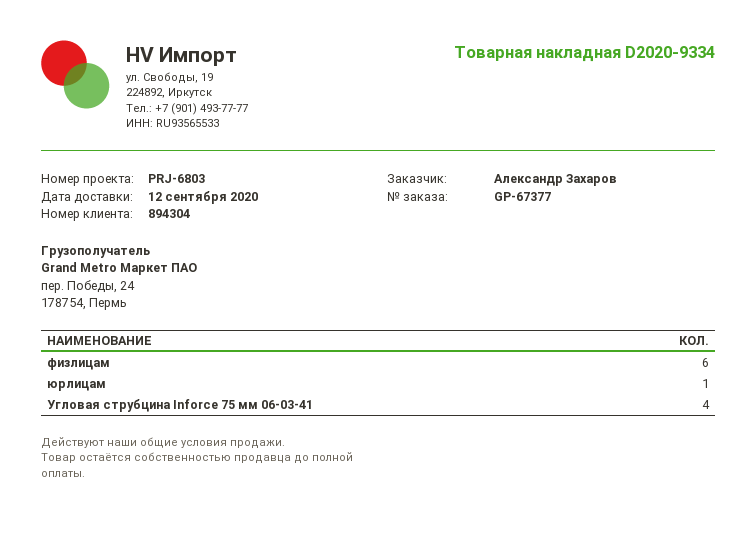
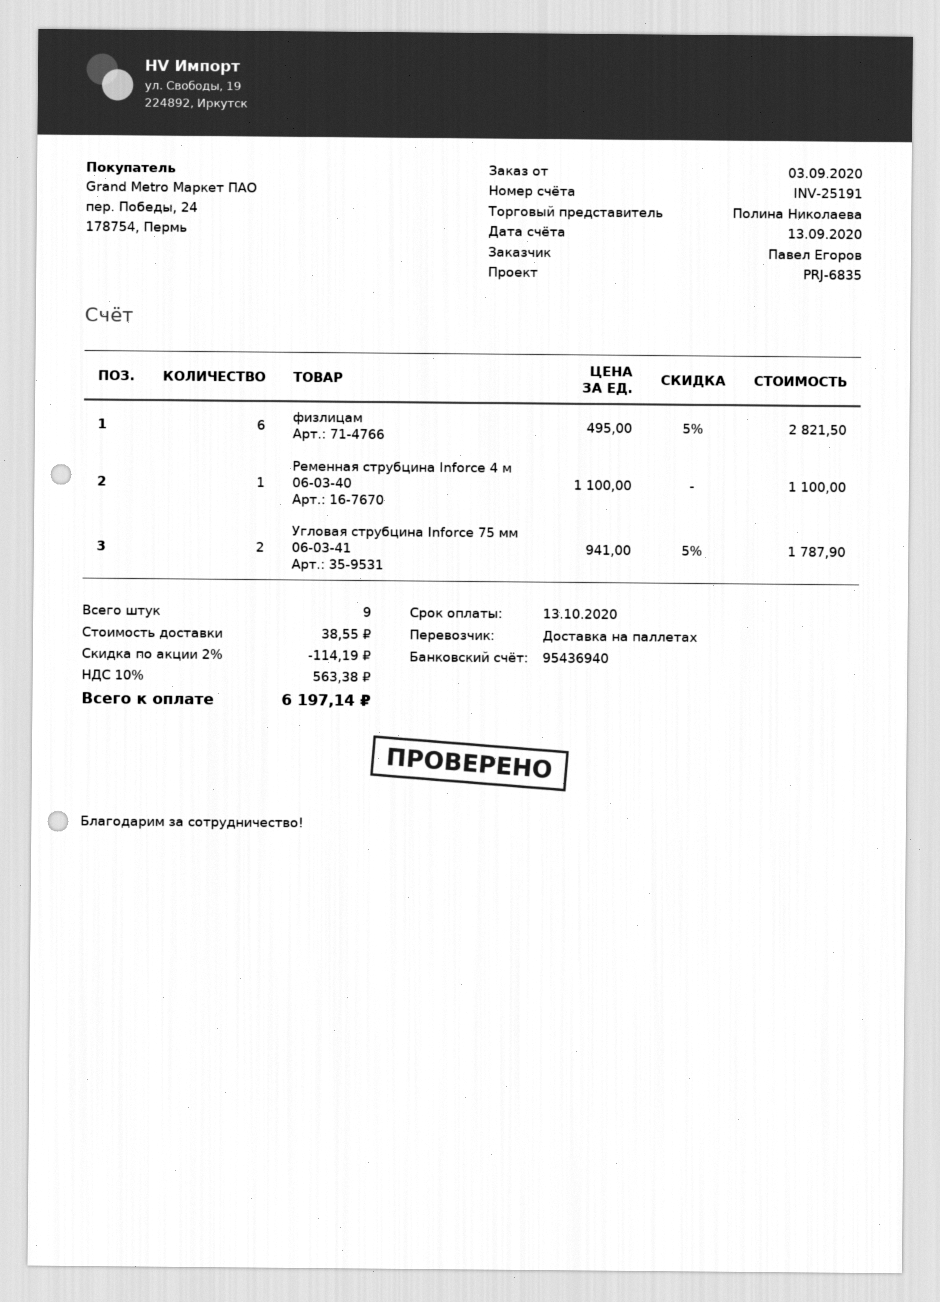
reference: PRJ-6803 -> PRJ-6835
ordered by: Александр Захаров -> Павел Егоров
юрлицам: 1 -> none
Угловая струбцина Inforce 75 мм 06-03-41: 4 -> 2
Ременная струбцина Inforce 4 м 06-03-40: none -> 1

